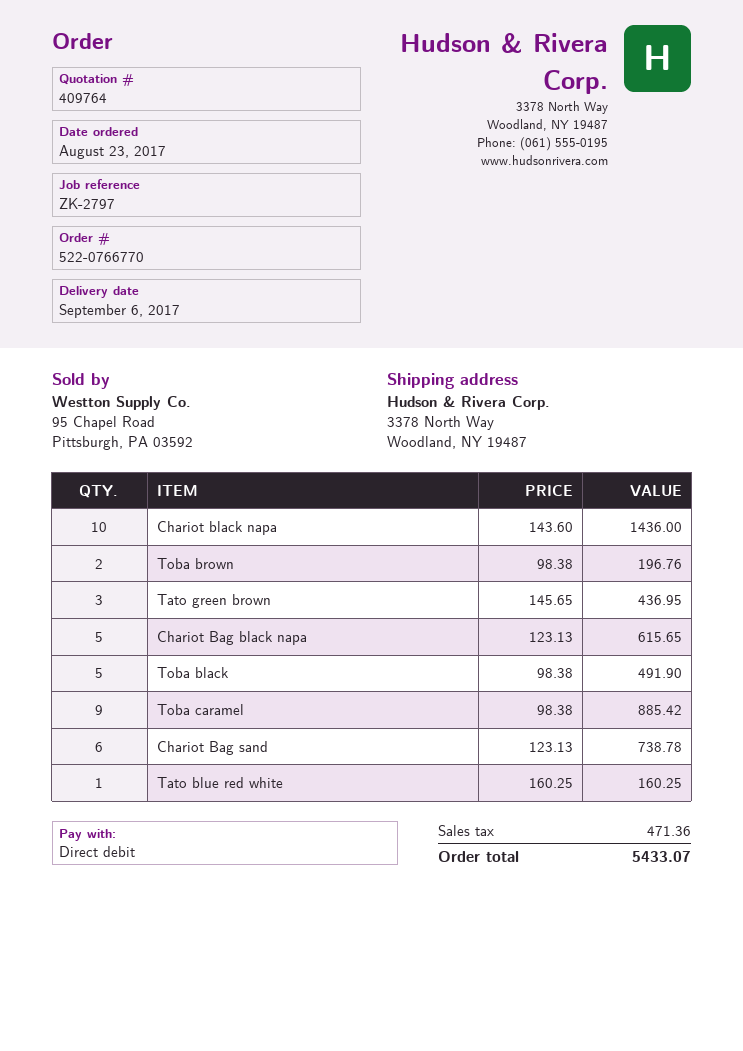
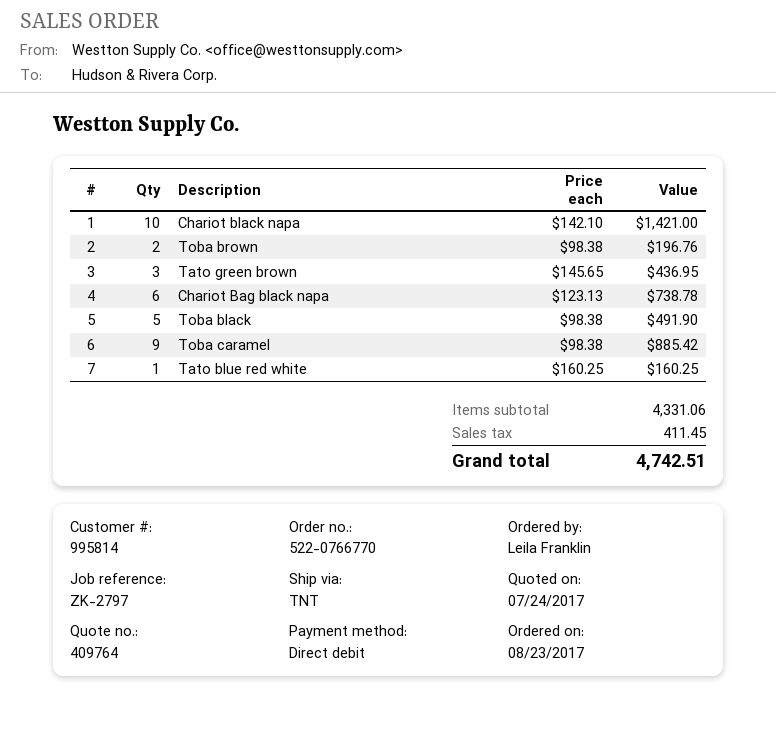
Chariot black napa: 10 x 143.60 = 1436.00 -> 10 x 142.10 = 1421.00
Chariot Bag black napa: 5 x 123.13 = 615.65 -> 6 x 123.13 = 738.78
Chariot Bag sand: 6 x 123.13 = 738.78 -> none
tax: 471.36 -> 411.45
total: 5433.07 -> 4742.51

